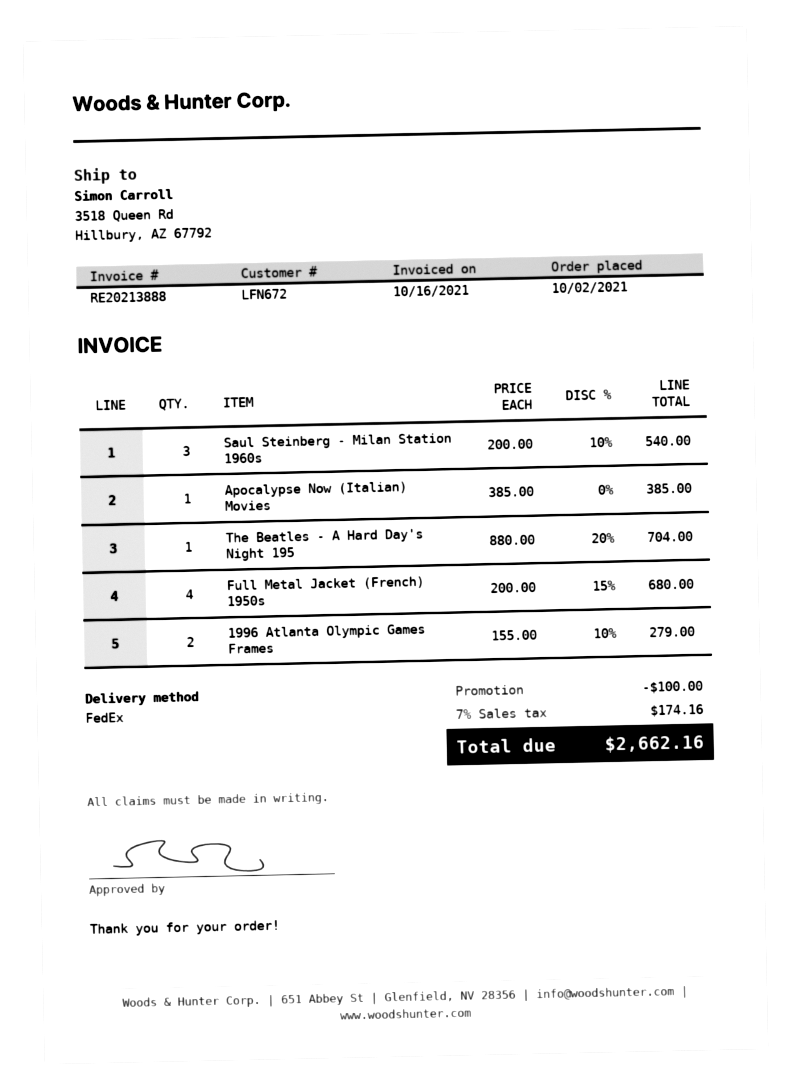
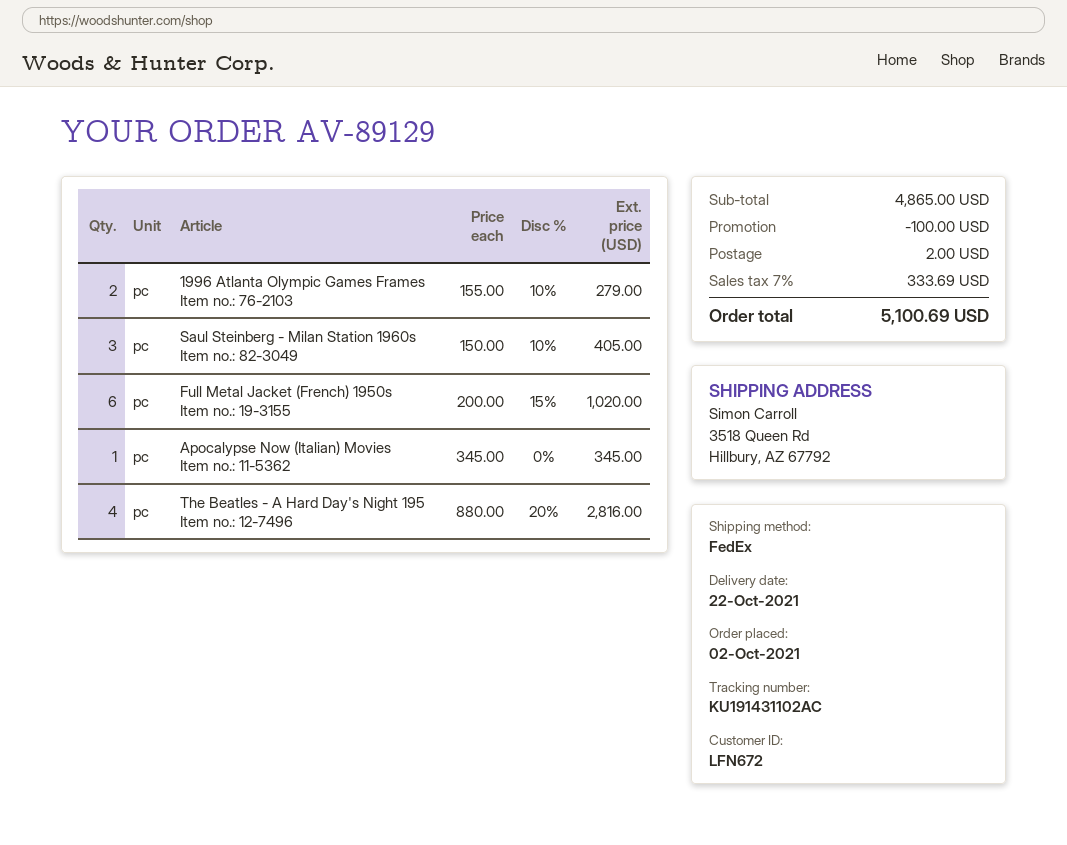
Saul Steinberg - Milan Station 1960s: 3 x 200.00 - 10% = 540.00 -> 3 x 150.00 - 10% = 405.00
Apocalypse Now (Italian) Movies: 1 x 385.00 = 385.00 -> 1 x 345.00 = 345.00
The Beatles - A Hard Day's Night 195: 1 x 880.00 - 20% = 704.00 -> 4 x 880.00 - 20% = 2816.00
Full Metal Jacket (French) 1950s: 4 x 200.00 - 15% = 680.00 -> 6 x 200.00 - 15% = 1020.00
shipping: none -> 2.00
tax: 7% = 174.16 -> 7% = 333.69
total: 2662.16 -> 5100.69

